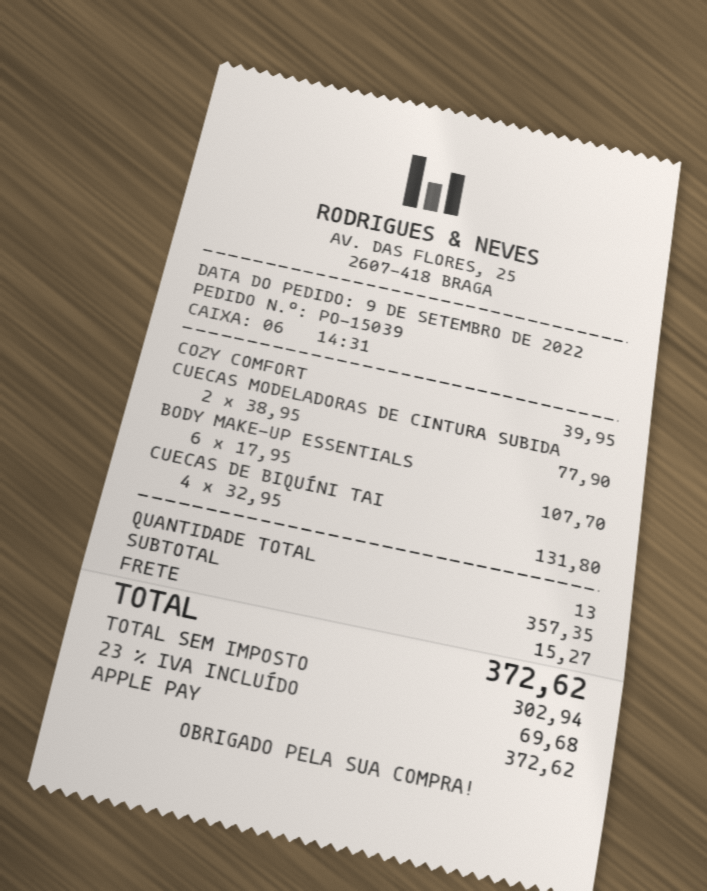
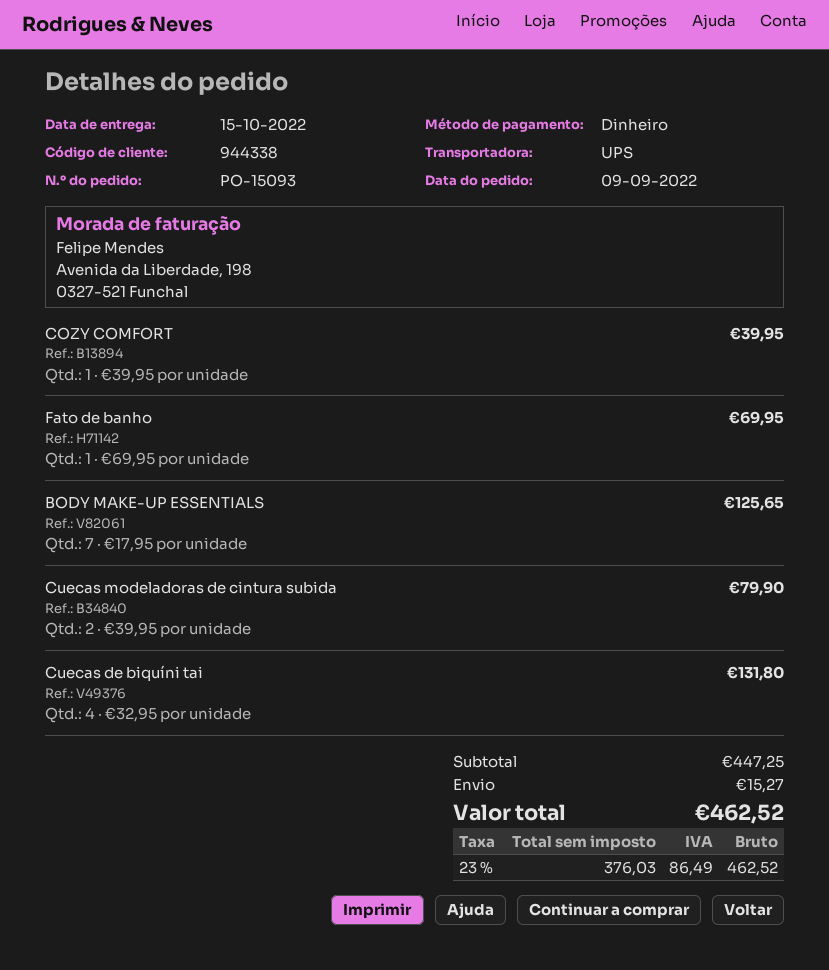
order number: PO-15039 -> PO-15093
payment method: Apple Pay -> cash
CUECAS MODELADORAS DE CINTURA SUBIDA: 2 x 38.95 = 77.90 -> 2 x 39.95 = 79.90
BODY MAKE-UP ESSENTIALS: 6 x 17.95 = 107.70 -> 7 x 17.95 = 125.65
Fato de banho: none -> 1 x 69.95 = 69.95
subtotal: 357.35 -> 447.25
net: 302.94 -> 376.03
tax: 23% = 69.68 -> 23% = 86.49
total: 372.62 -> 462.52

